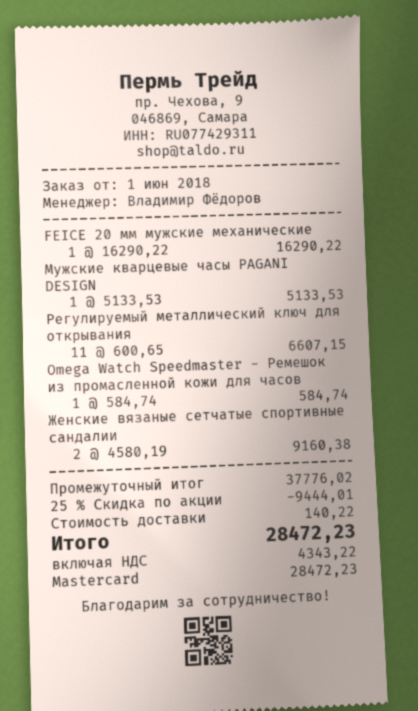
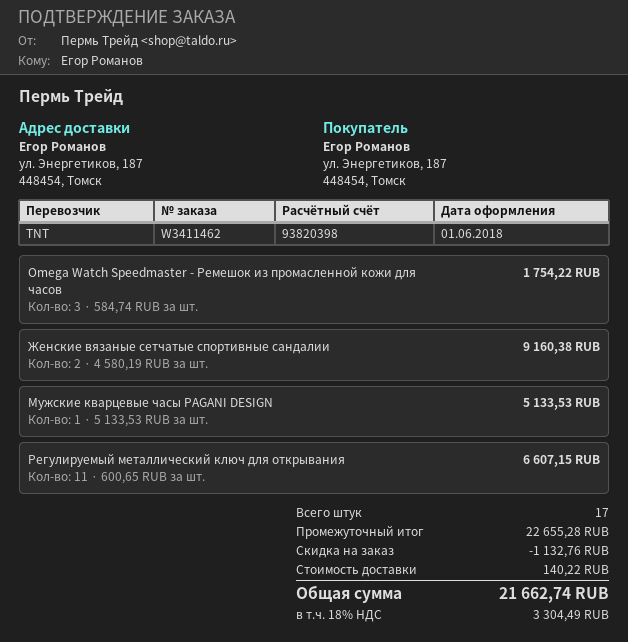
FEICE 20 мм мужские механические: 1 x 16290.22 = 16290.22 -> none
Omega Watch Speedmaster - Ремешок из промасленной кожи для часов: 1 x 584.74 = 584.74 -> 3 x 584.74 = 1754.22
subtotal: 37776.02 -> 22655.28
discount: 9444.01 -> 1132.76
tax: 4343.22 -> 3304.49
total: 28472.23 -> 21662.74

